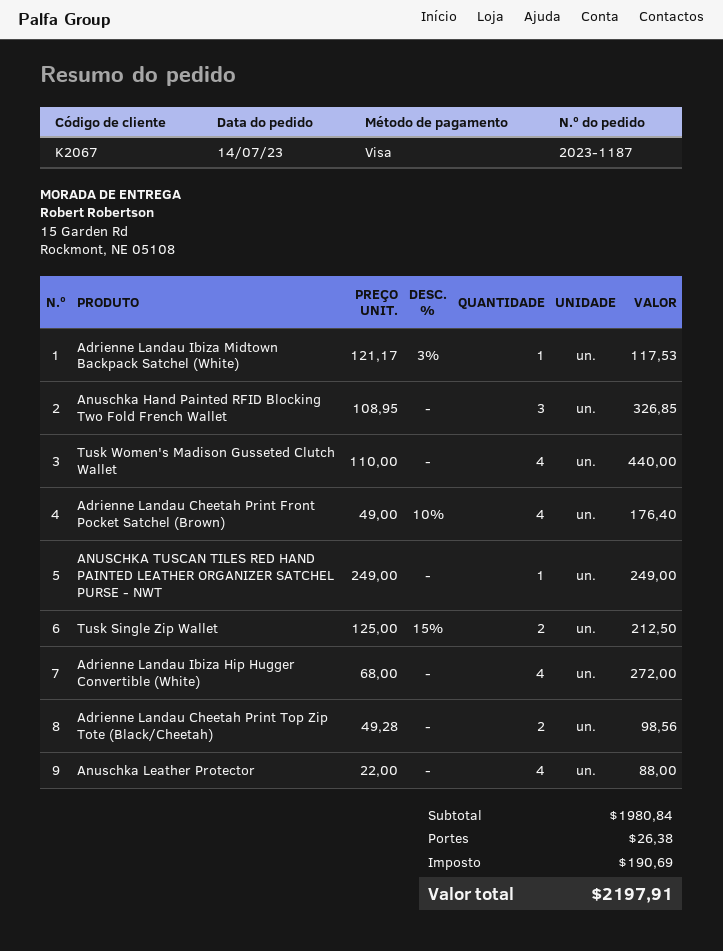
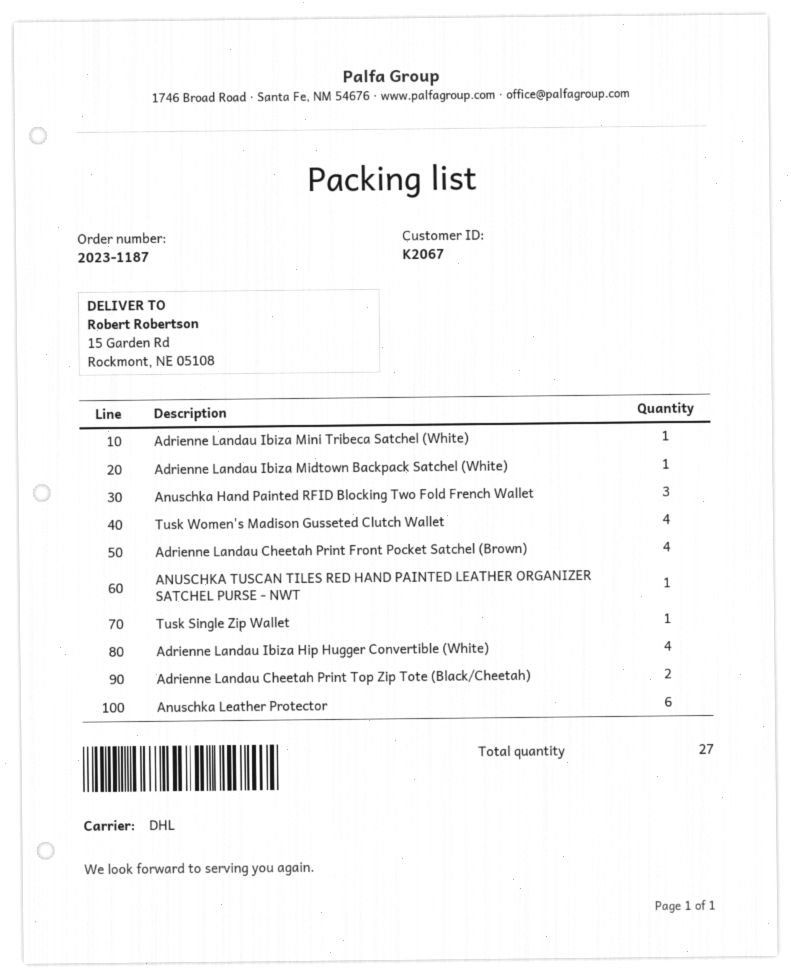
Tusk Single Zip Wallet: 2 -> 1
Anuschka Leather Protector: 4 -> 6
Adrienne Landau Ibiza Mini Tribeca Satchel (White): none -> 1

